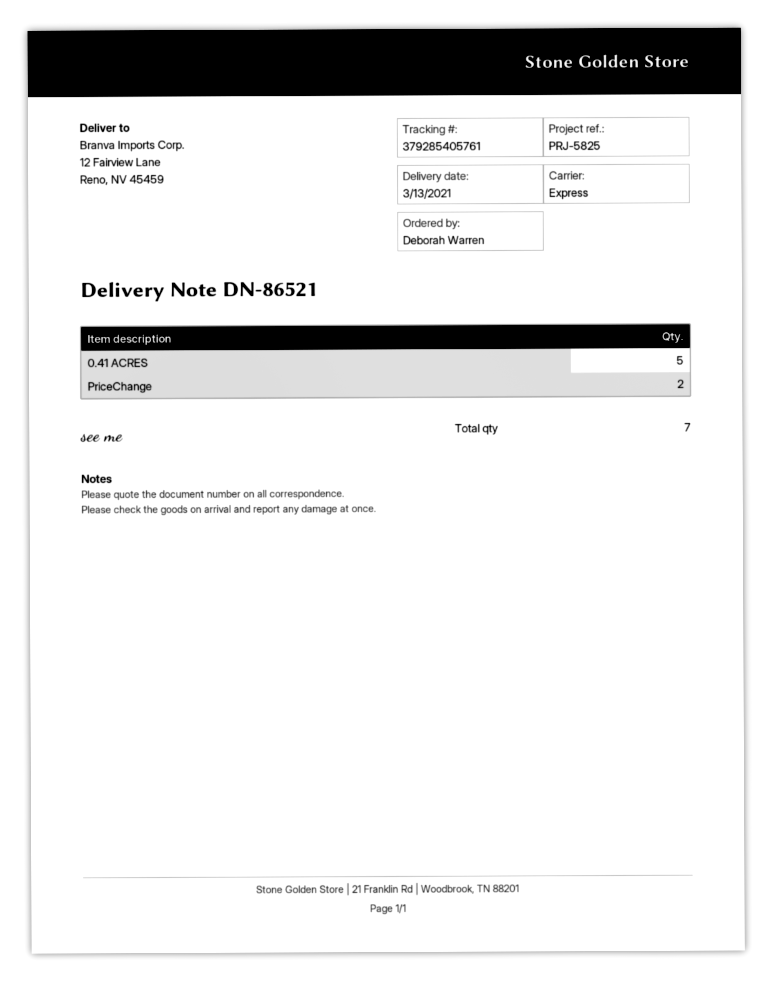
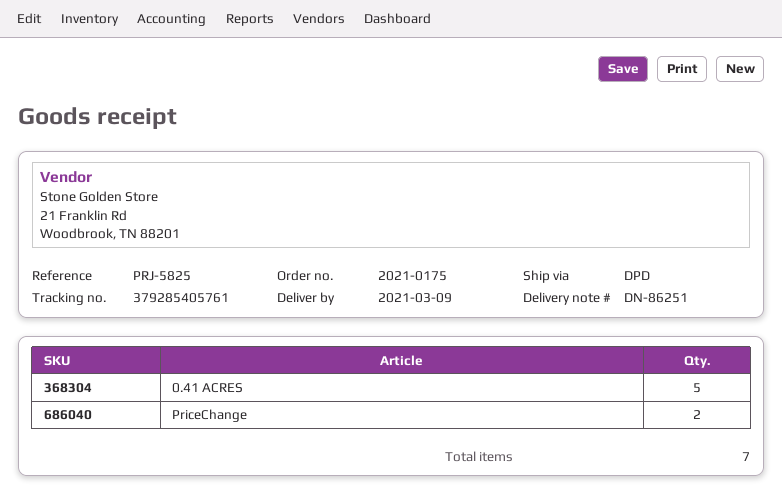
delivery note number: DN-86521 -> DN-86251
delivery date: 2021-03-13 -> 2021-03-09
shipping method: express -> DPD

